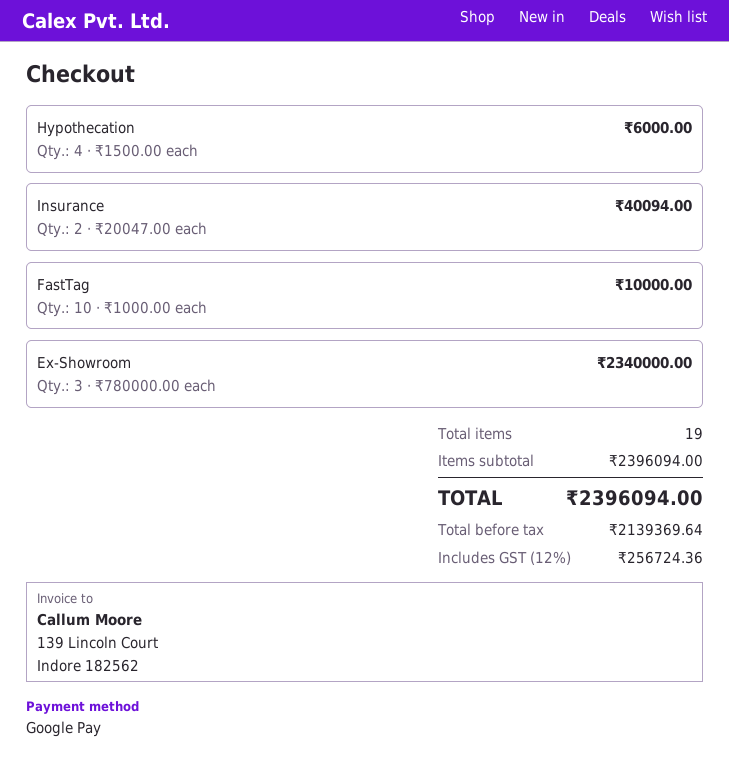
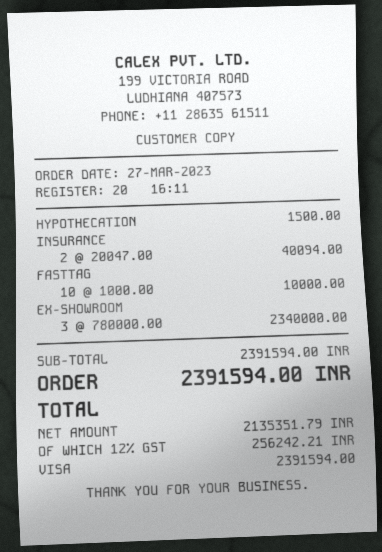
payment method: Google Pay -> Visa
Hypothecation: 4 x 1500.00 = 6000.00 -> 1 x 1500.00 = 1500.00
subtotal: 2396094.00 -> 2391594.00
net: 2139369.64 -> 2135351.79
tax: 12% = 256724.36 -> 12% = 256242.21
total: 2396094.00 -> 2391594.00

